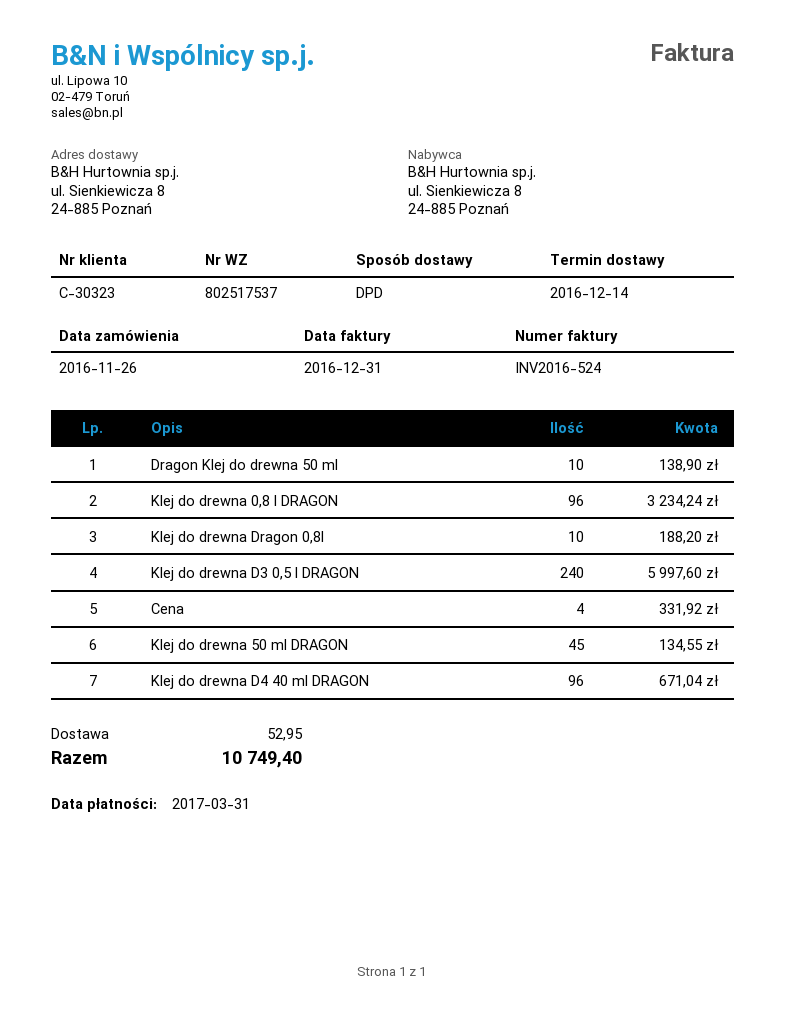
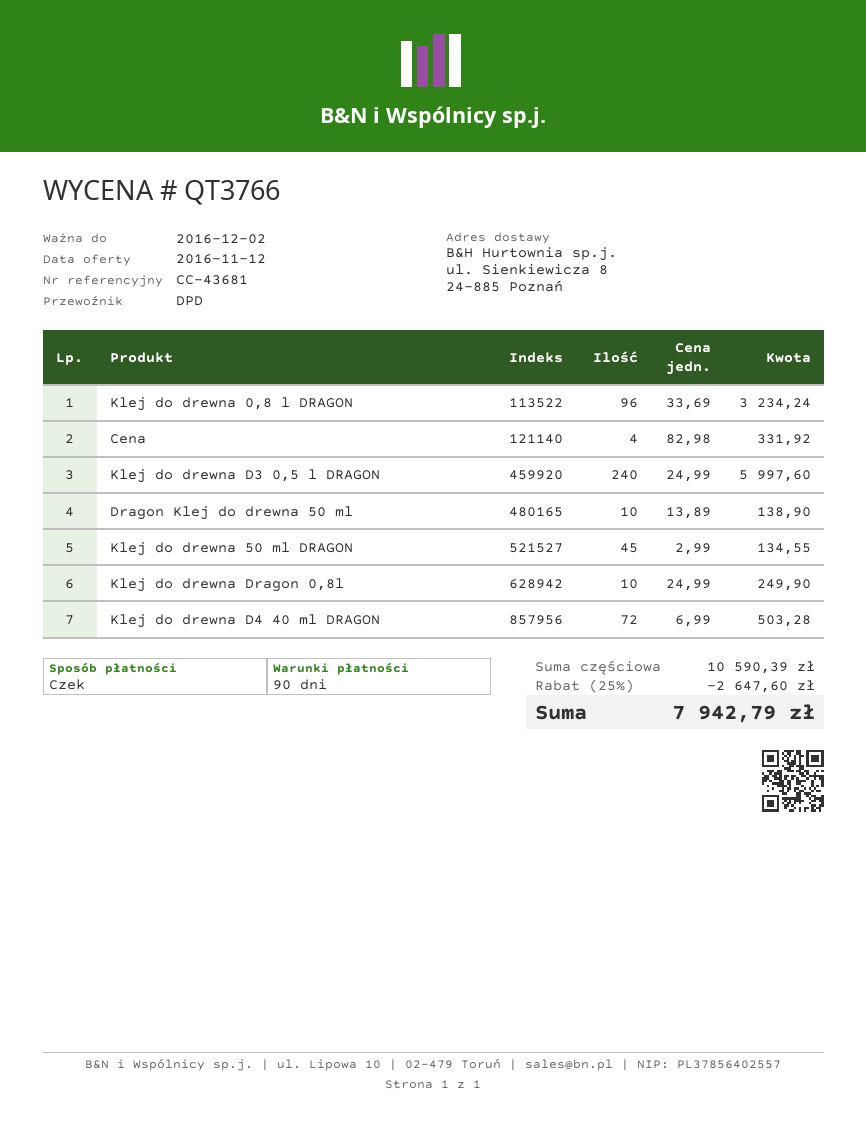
Klej do drewna Dragon 0,8l: 10 for 188.20 -> 10 for 249.90
Klej do drewna D4 40 ml DRAGON: 96 for 671.04 -> 72 for 503.28
discount: none -> 25% = 2647.60
shipping: 52.95 -> none
total: 10749.40 -> 7942.79

